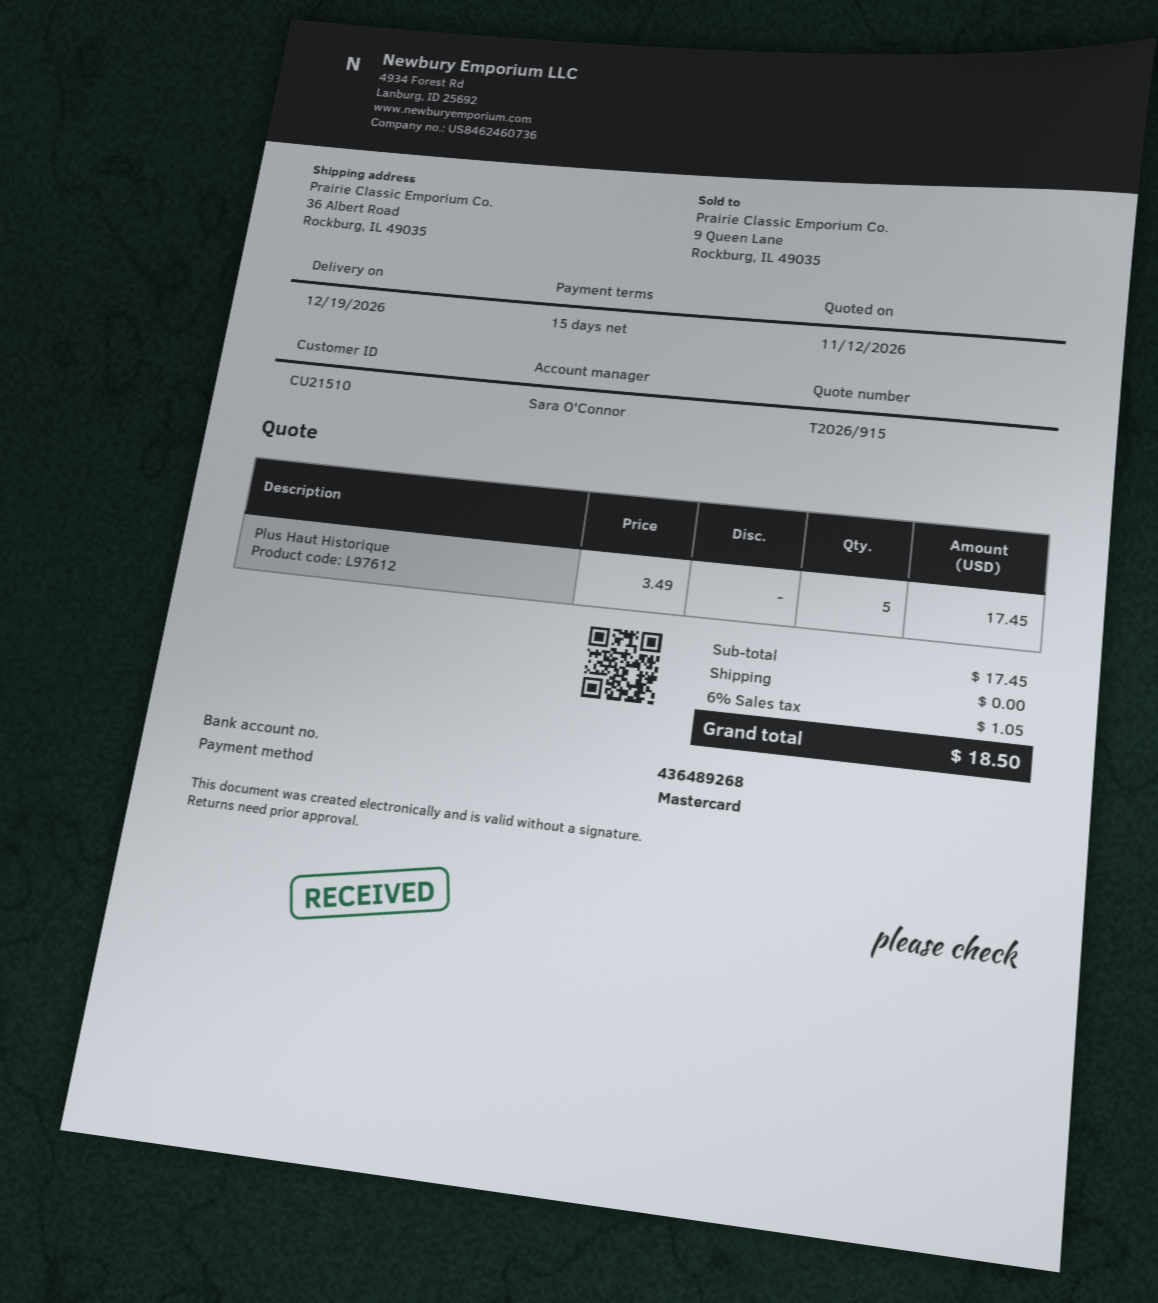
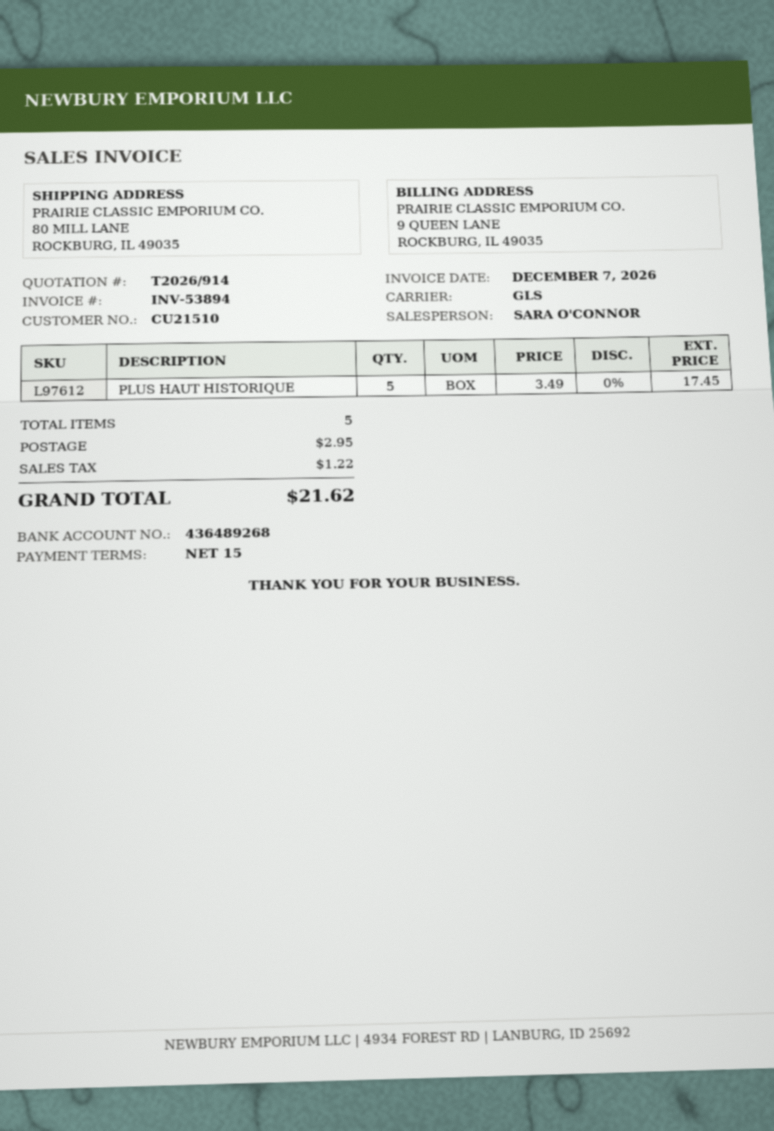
quote number: T2026/915 -> T2026/914
ship to: 36 Albert Road, Rockburg, IL 49035 -> 80 MILL LANE, ROCKBURG, IL 49035
shipping: 0.00 -> 2.95
tax: 1.05 -> 1.22
total: 18.50 -> 21.62

